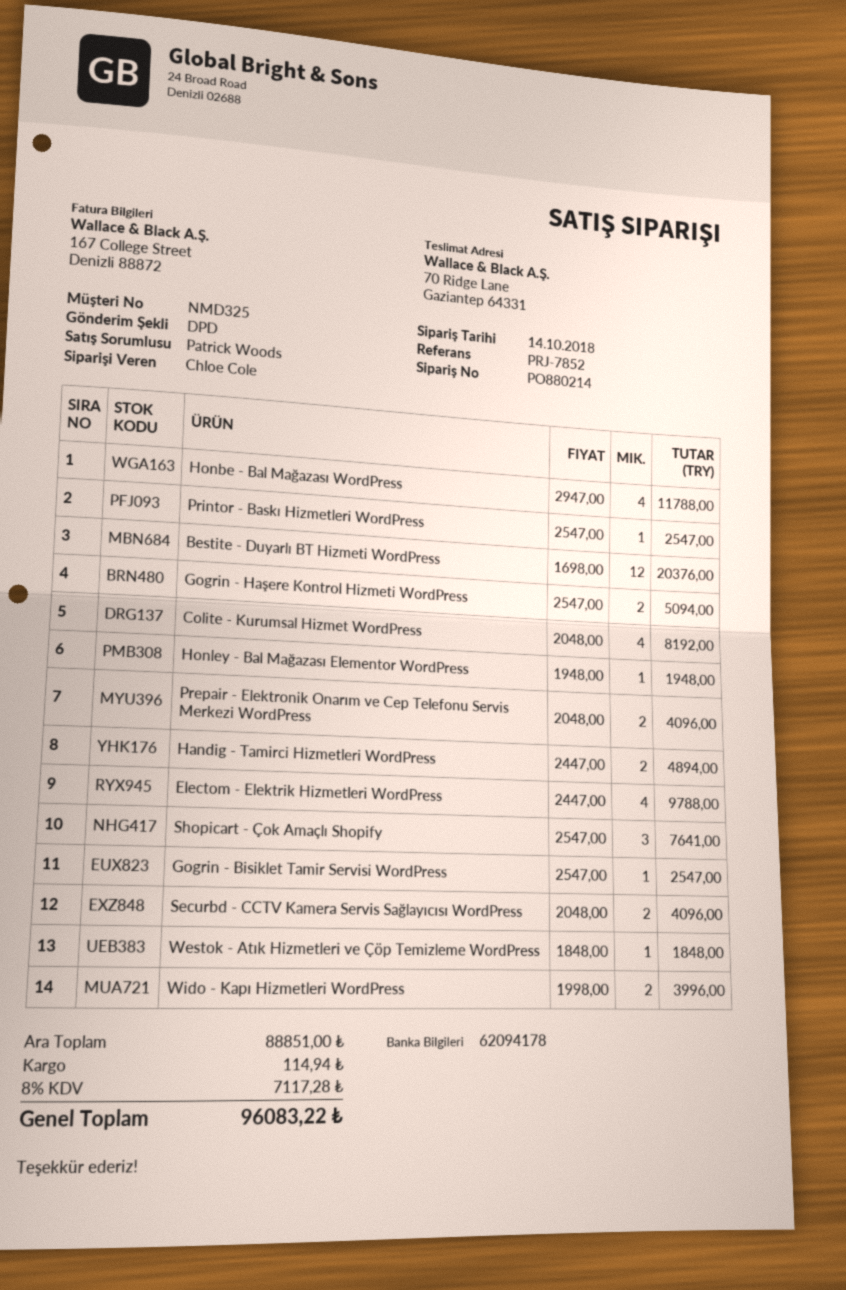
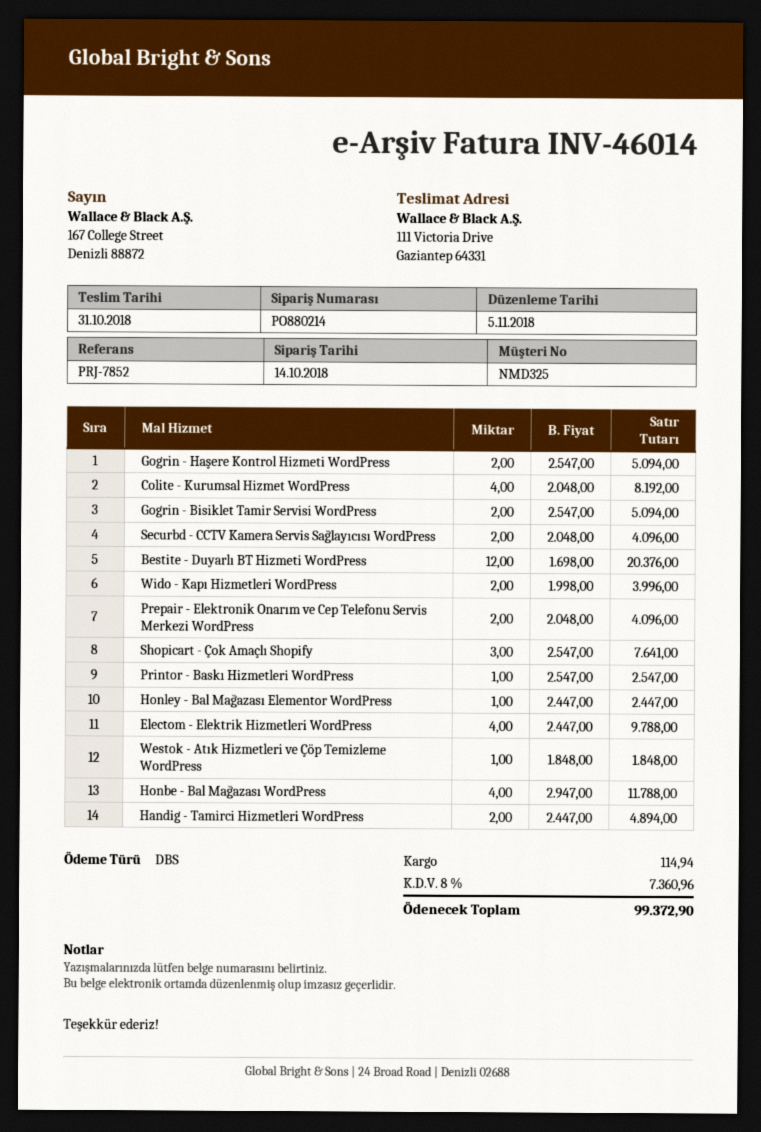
ship to: 70 Ridge Lane, Gaziantep 64331 -> 111 Victoria Drive, Gaziantep 64331
Honley - Bal Mağazası Elementor WordPress: 1 x 1948.00 = 1948.00 -> 1 x 2447.00 = 2447.00
Gogrin - Bisiklet Tamir Servisi WordPress: 1 x 2547.00 = 2547.00 -> 2 x 2547.00 = 5094.00
tax: 8% = 7117.28 -> 8% = 7360.96
total: 96083.22 -> 99372.90

